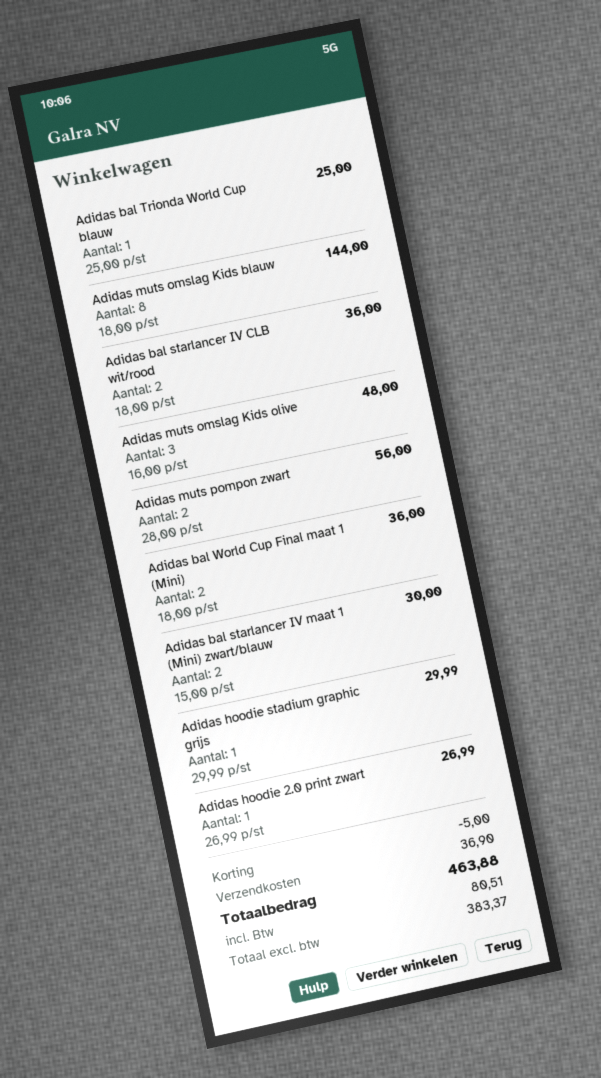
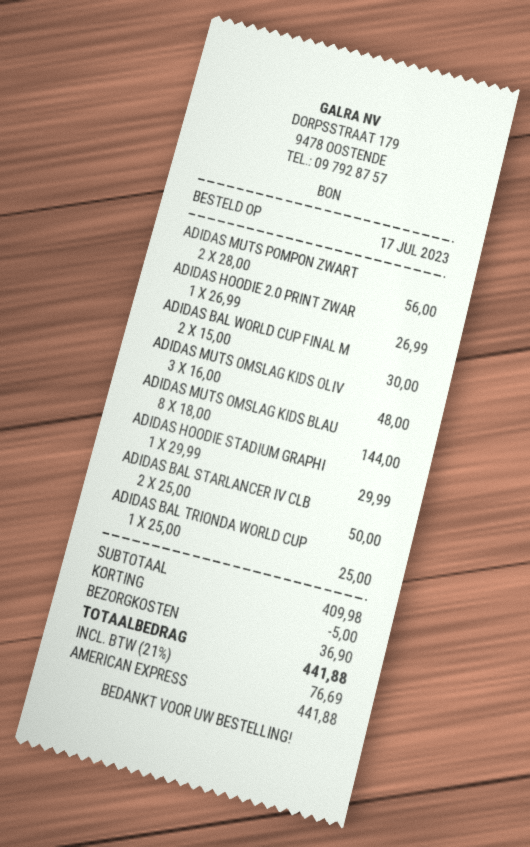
Adidas bal starlancer IV CLB wit/rood: 2 x 18.00 = 36.00 -> 2 x 25.00 = 50.00
Adidas bal World Cup Final maat 1 (Mini): 2 x 18.00 = 36.00 -> 2 x 15.00 = 30.00
Adidas bal starlancer IV maat 1 (Mini) zwart/blauw: 2 x 15.00 = 30.00 -> none
tax: 80.51 -> 76.69
total: 463.88 -> 441.88

